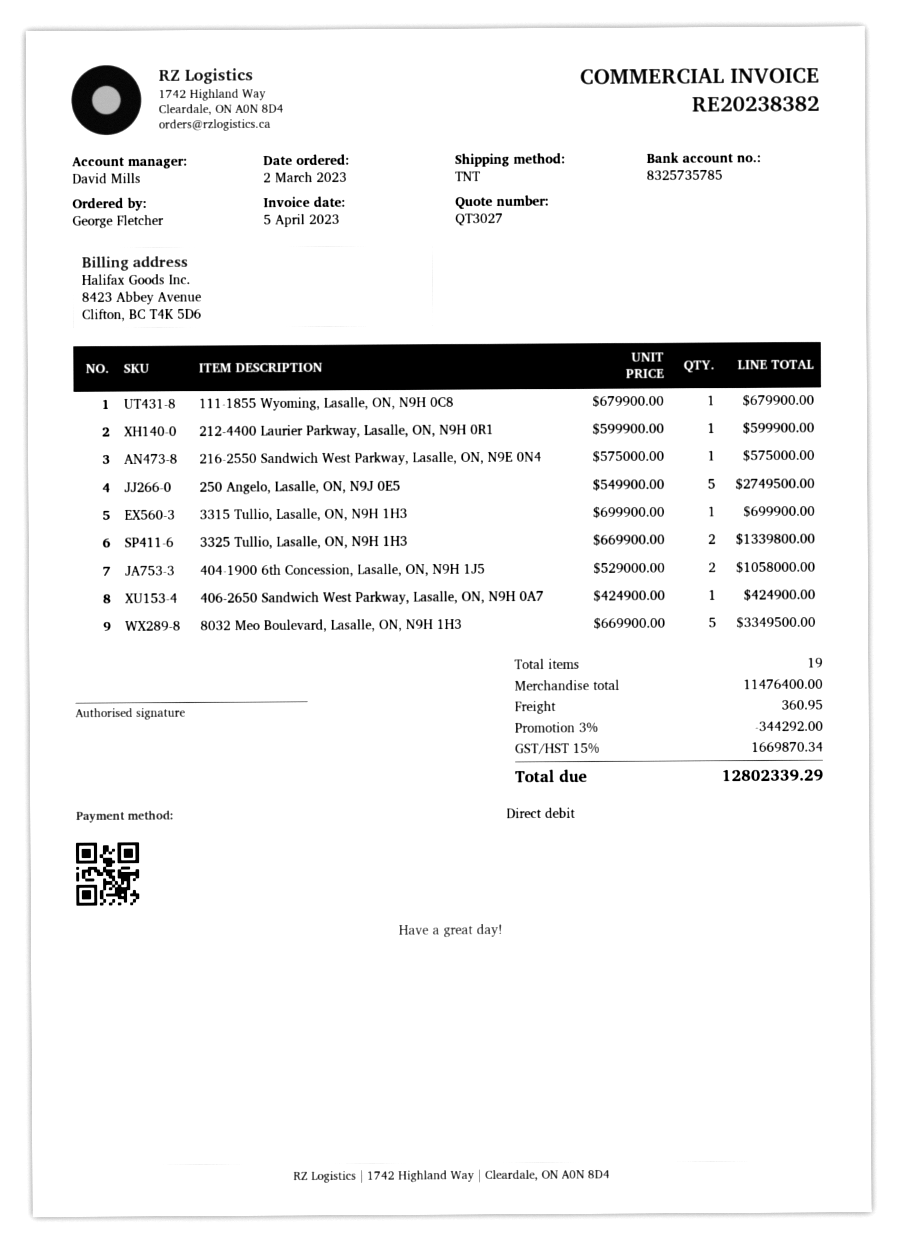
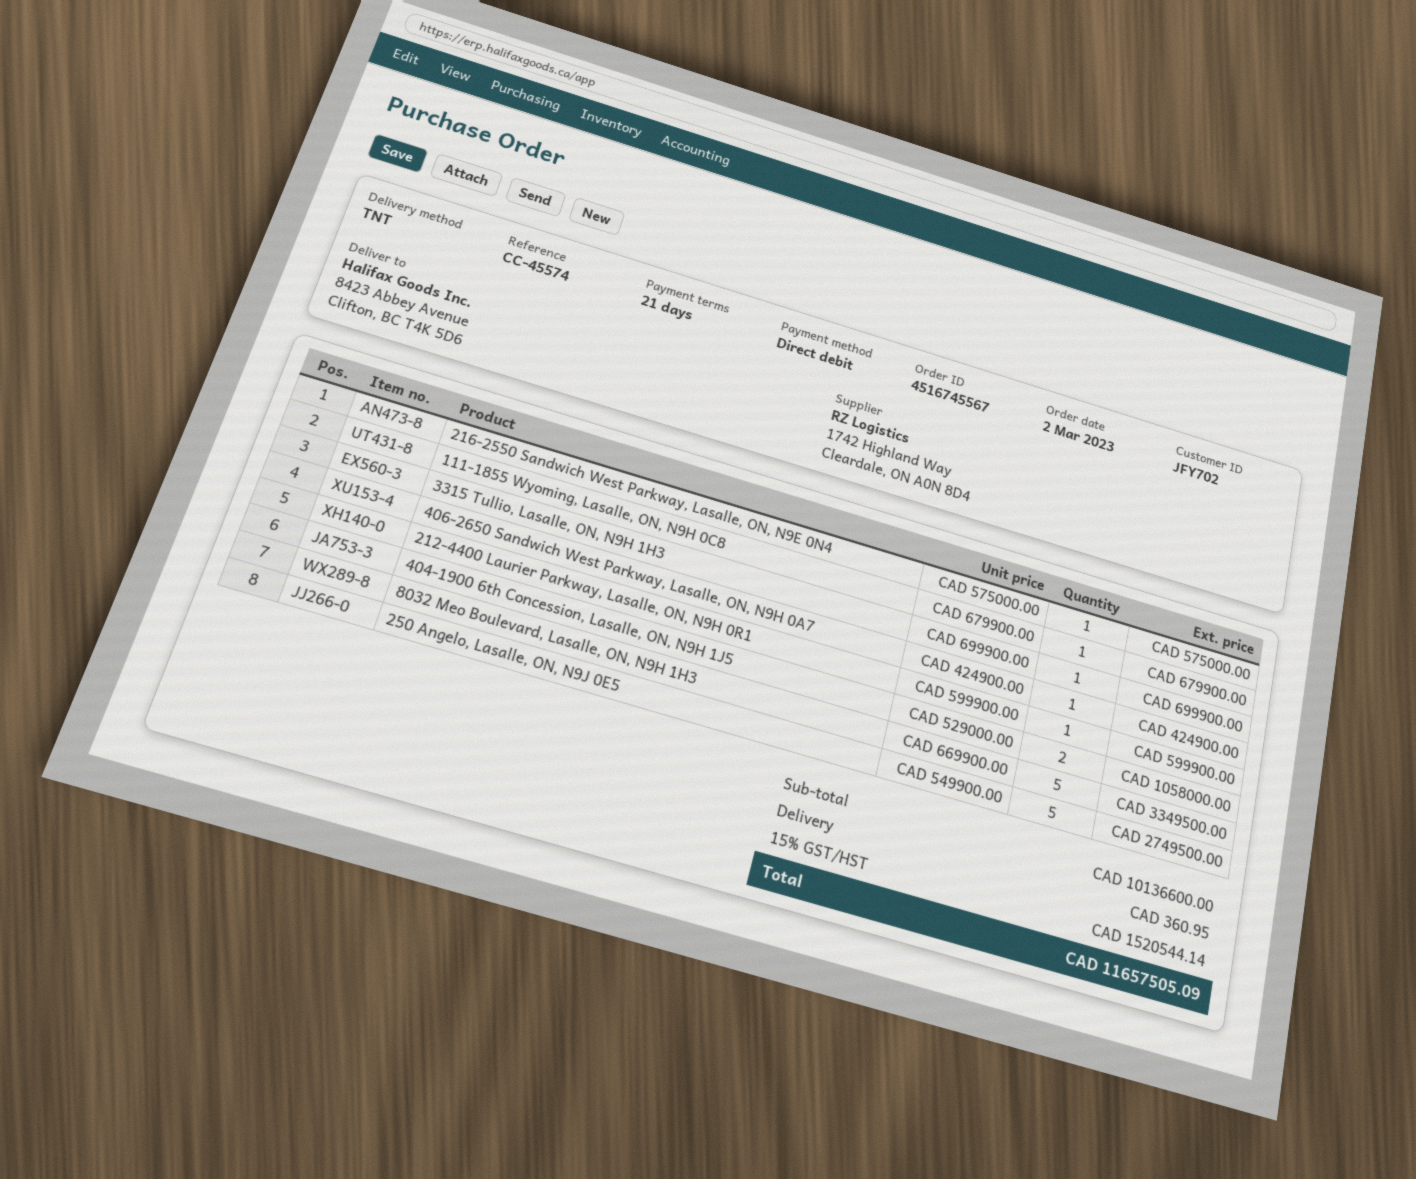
3325 Tullio, Lasalle, ON, N9H 1H3: 2 x 669900.00 = 1339800.00 -> none
subtotal: 11476400.00 -> 10136600.00
discount: 3% = 344292.00 -> none
tax: 15% = 1669870.34 -> 15% = 1520544.14
total: 12802339.29 -> 11657505.09

